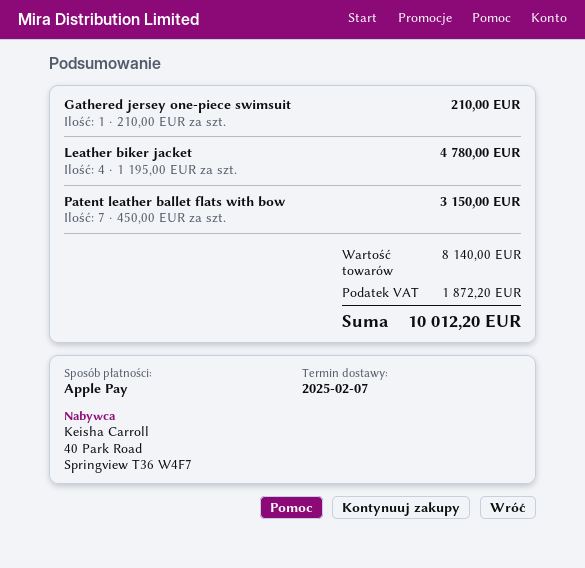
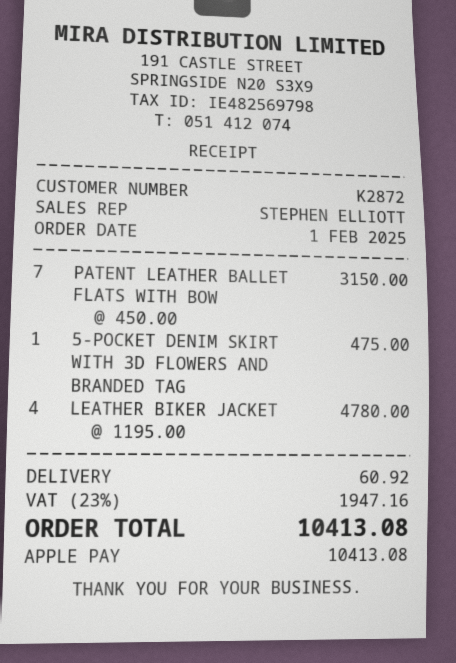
Gathered jersey one-piece swimsuit: 1 x 210.00 = 210.00 -> none
5-POCKET DENIM SKIRT WITH 3D FLOWERS AND BRANDED TAG: none -> 1 x 475.00 = 475.00
shipping: none -> 60.92
tax: 1872.20 -> 1947.16
total: 10012.20 -> 10413.08

